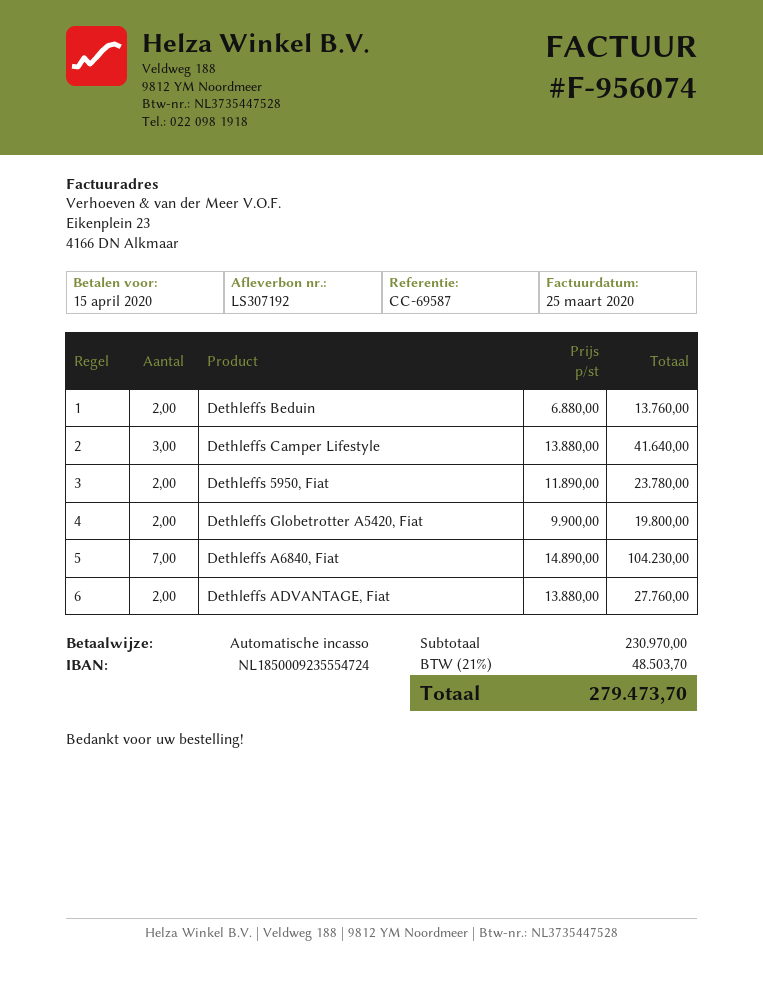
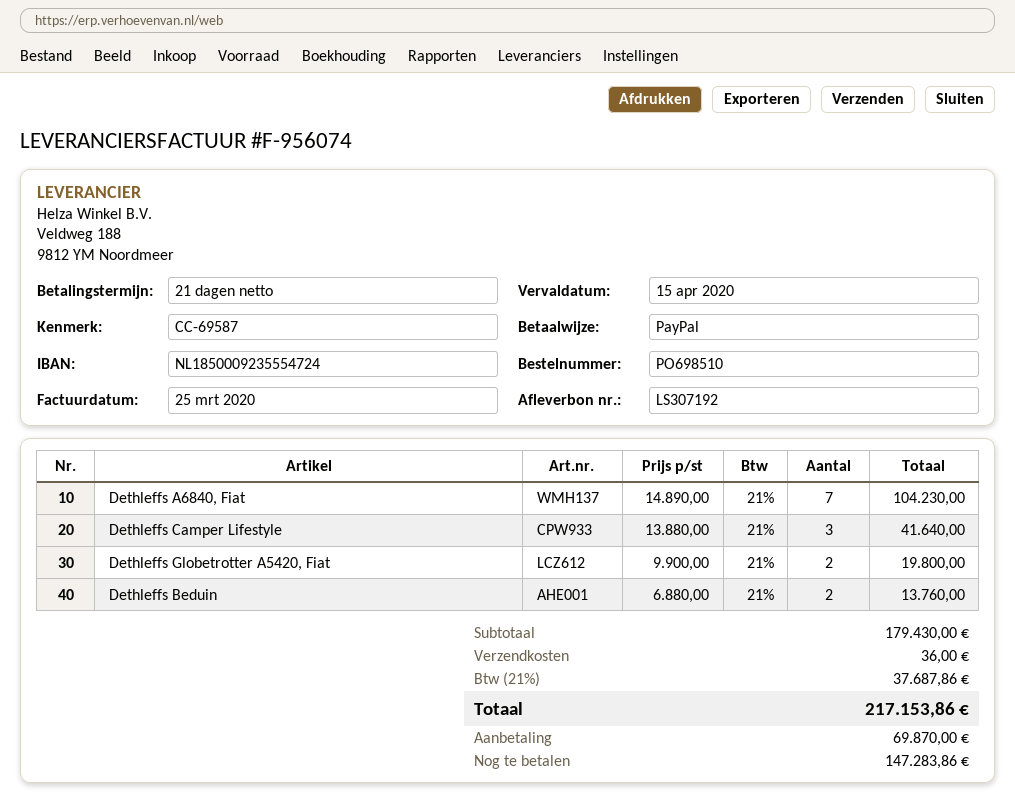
payment method: direct debit -> PayPal
Dethleffs 5950, Fiat: 2 x 11890.00 = 23780.00 -> none
Dethleffs ADVANTAGE, Fiat: 2 x 13880.00 = 27760.00 -> none
subtotal: 230970.00 -> 179430.00
shipping: none -> 36.00
tax: 21% = 48503.70 -> 21% = 37687.86
total: 279473.70 -> 217153.86

